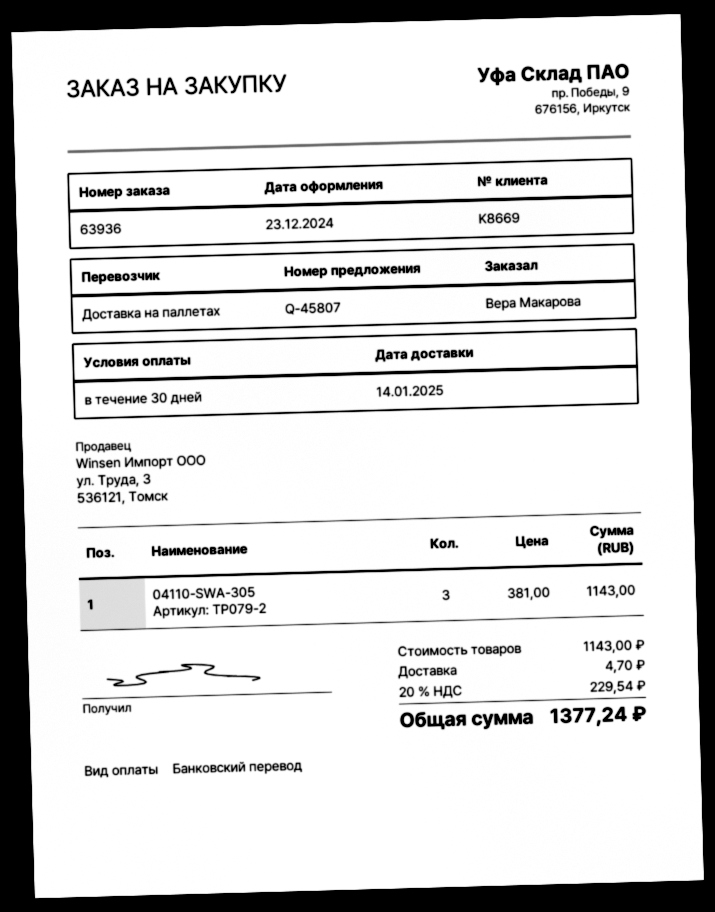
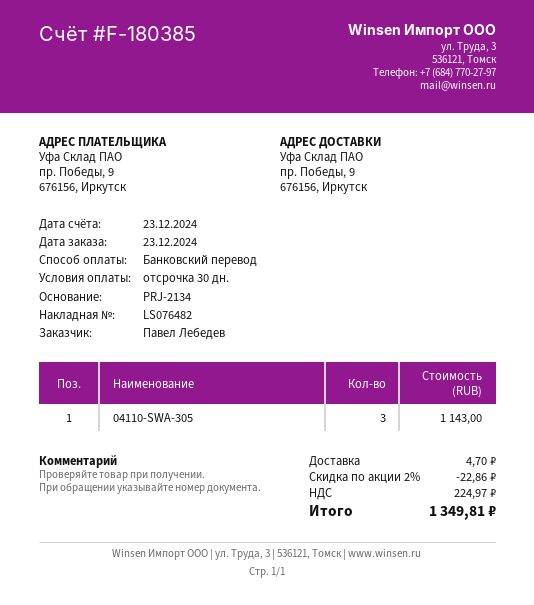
ordered by: Вера Макарова -> Павел Лебедев
discount: none -> 2% = 22.86
tax: 229.54 -> 224.97
total: 1377.24 -> 1349.81

